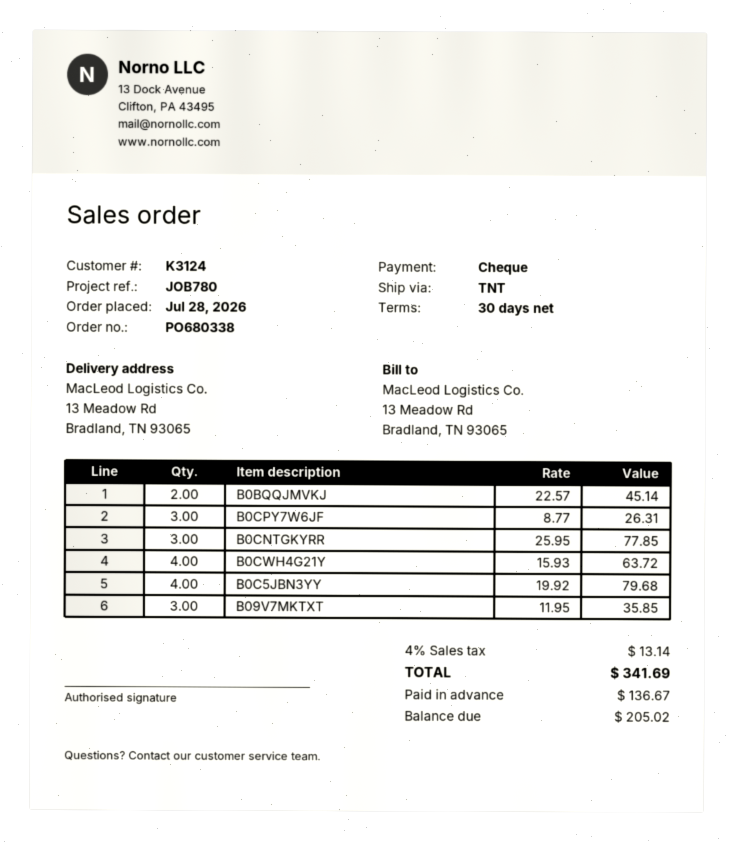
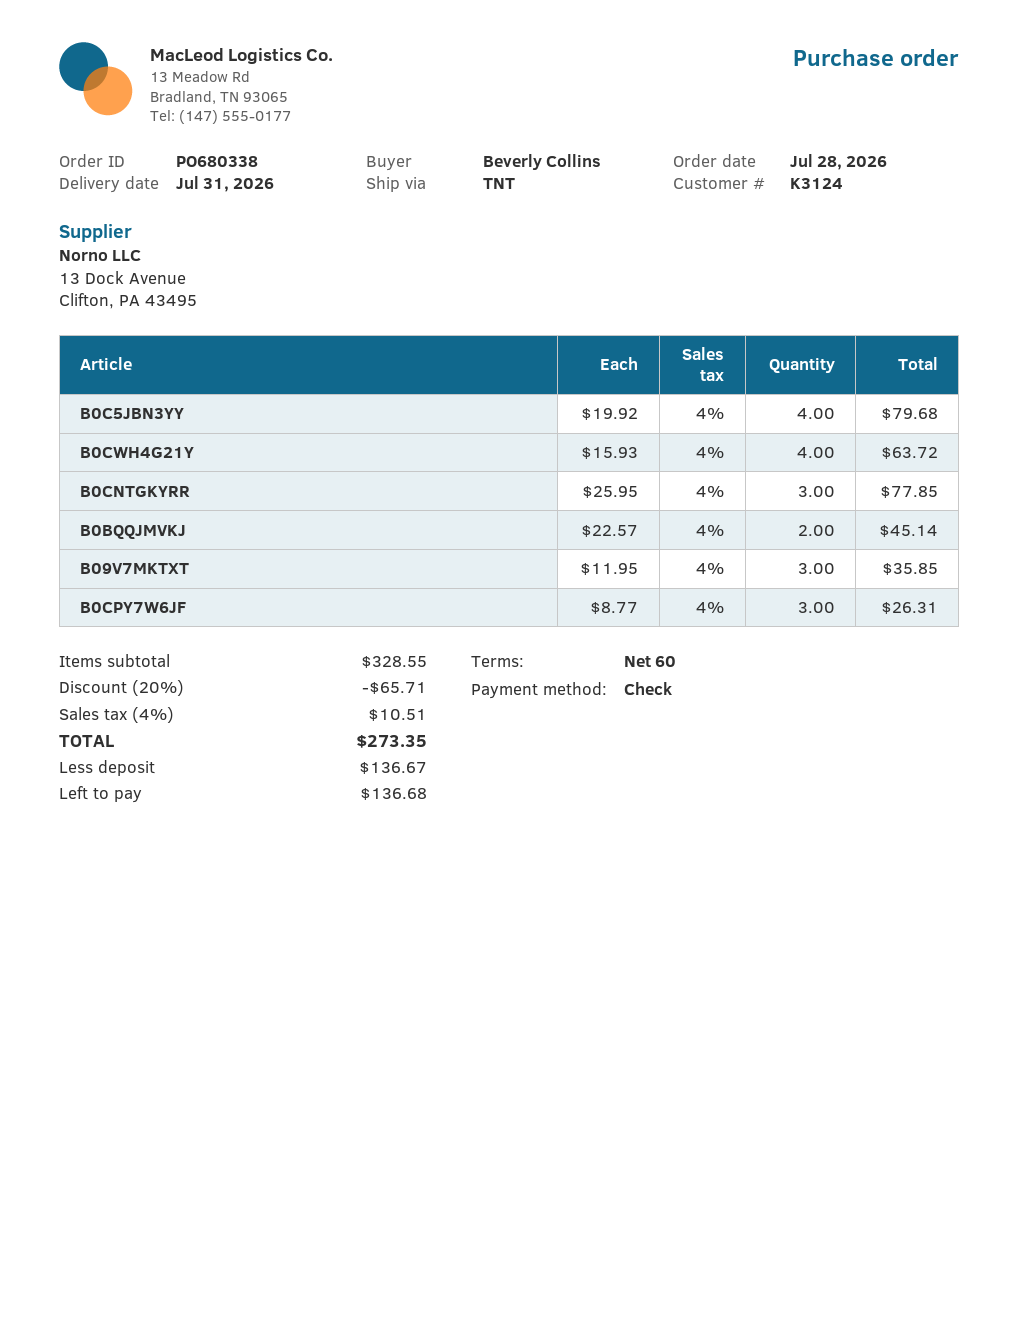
payment terms: 30 days -> 60 days
discount: none -> 20% = 65.71
tax: 4% = 13.14 -> 4% = 10.51
total: 341.69 -> 273.35
balance: 205.02 -> 136.68

